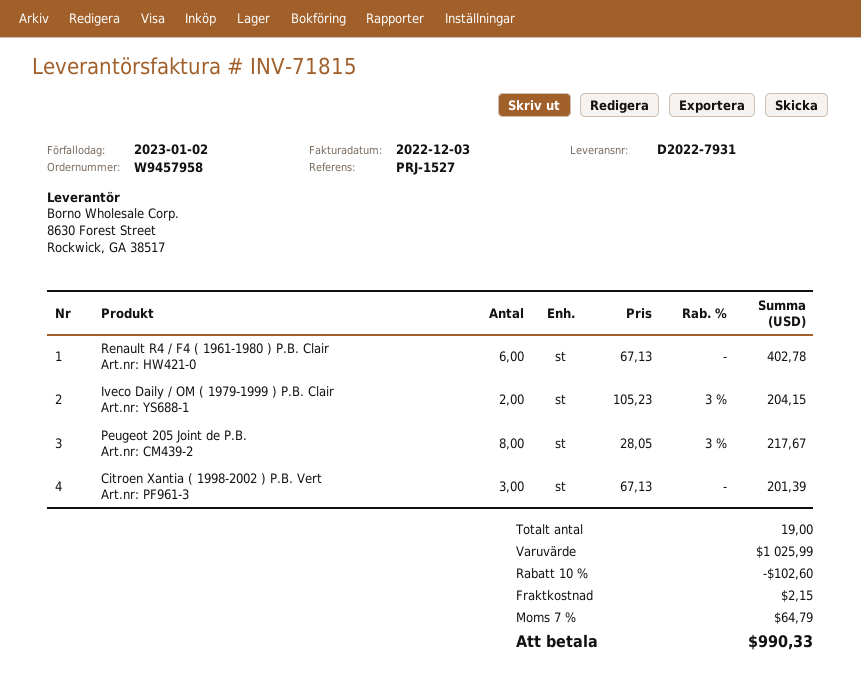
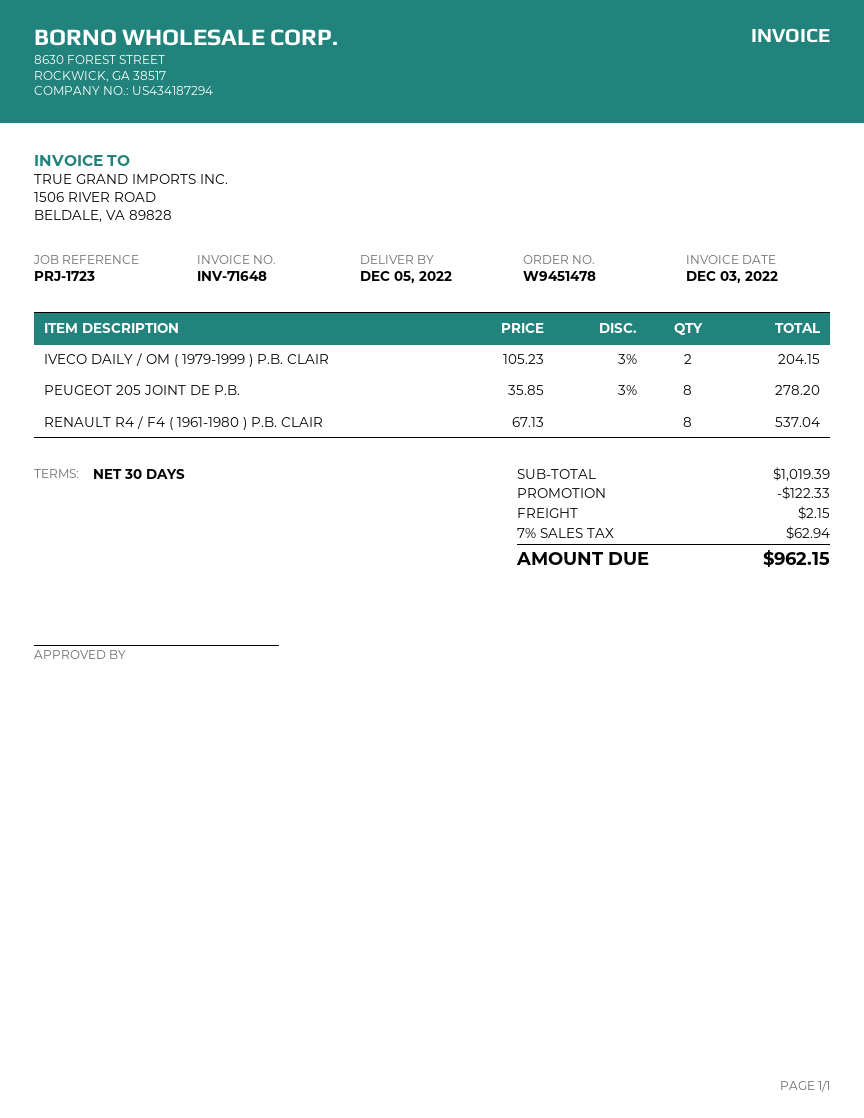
order number: W9457958 -> W9451478
invoice number: INV-71815 -> INV-71648
reference: PRJ-1527 -> PRJ-1723
Renault R4 / F4 ( 1961-1980 ) P.B. Clair: 6 x 67.13 = 402.78 -> 8 x 67.13 = 537.04
Peugeot 205 Joint de P.B.: 8 x 28.05 - 3% = 217.67 -> 8 x 35.85 - 3% = 278.20
Citroen Xantia ( 1998-2002 ) P.B. Vert: 3 x 67.13 = 201.39 -> none
subtotal: 1025.99 -> 1019.39
discount: 102.60 -> 122.33
tax: 7% = 64.79 -> 7% = 62.94
total: 990.33 -> 962.15

